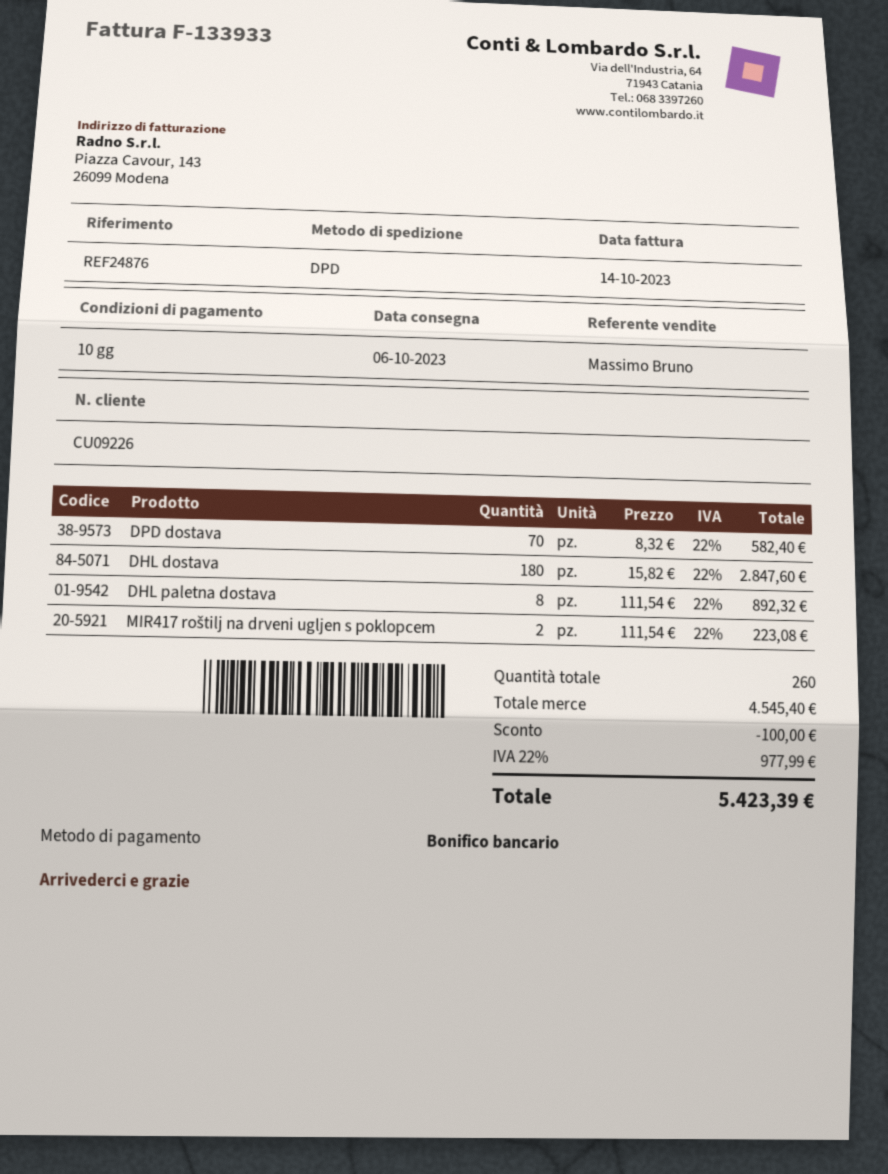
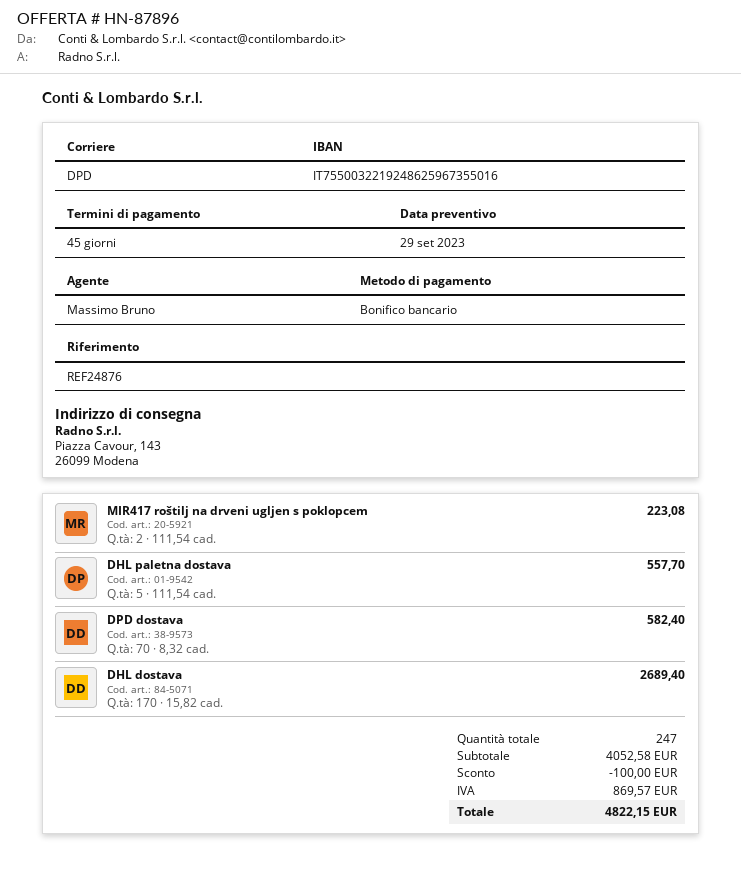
payment terms: 10 days -> 45 days
DHL dostava: 180 x 15.82 = 2847.60 -> 170 x 15.82 = 2689.40
DHL paletna dostava: 8 x 111.54 = 892.32 -> 5 x 111.54 = 557.70
total quantity: 260 -> 247
subtotal: 4545.40 -> 4052.58
tax: 977.99 -> 869.57
total: 5423.39 -> 4822.15

